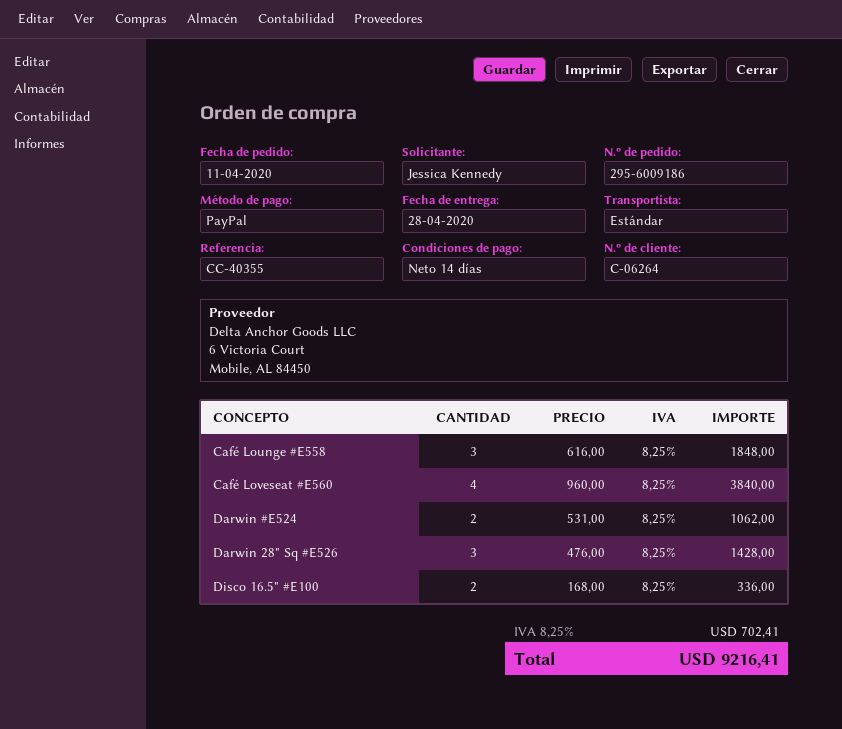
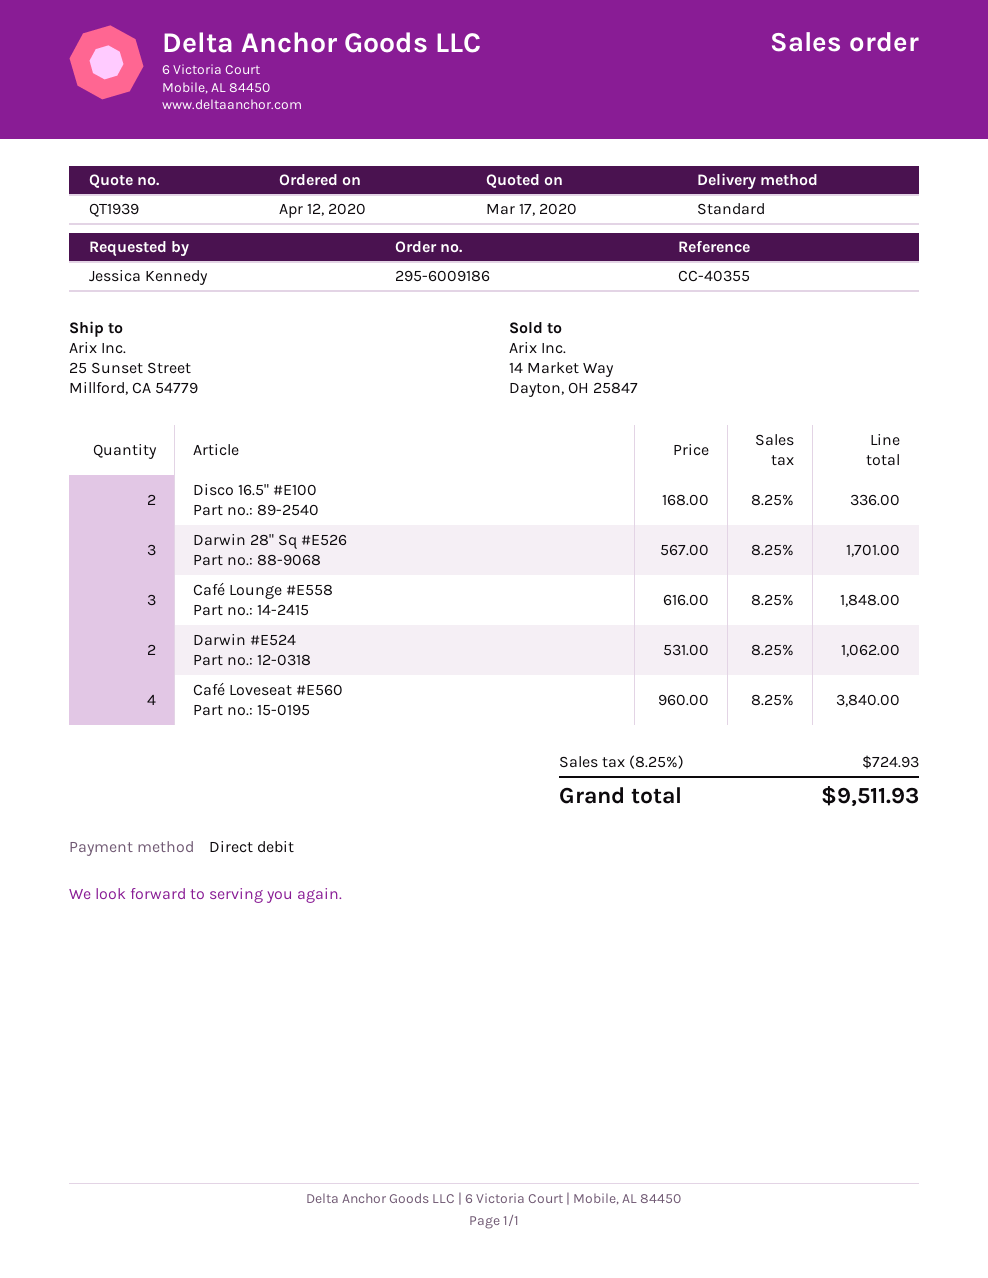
order date: 2020-04-11 -> 2020-04-12
payment method: PayPal -> direct debit
Darwin 28" Sq #E526: 3 x 476.00 = 1428.00 -> 3 x 567.00 = 1701.00
tax: 8.25% = 702.41 -> 8.25% = 724.93
total: 9216.41 -> 9511.93

